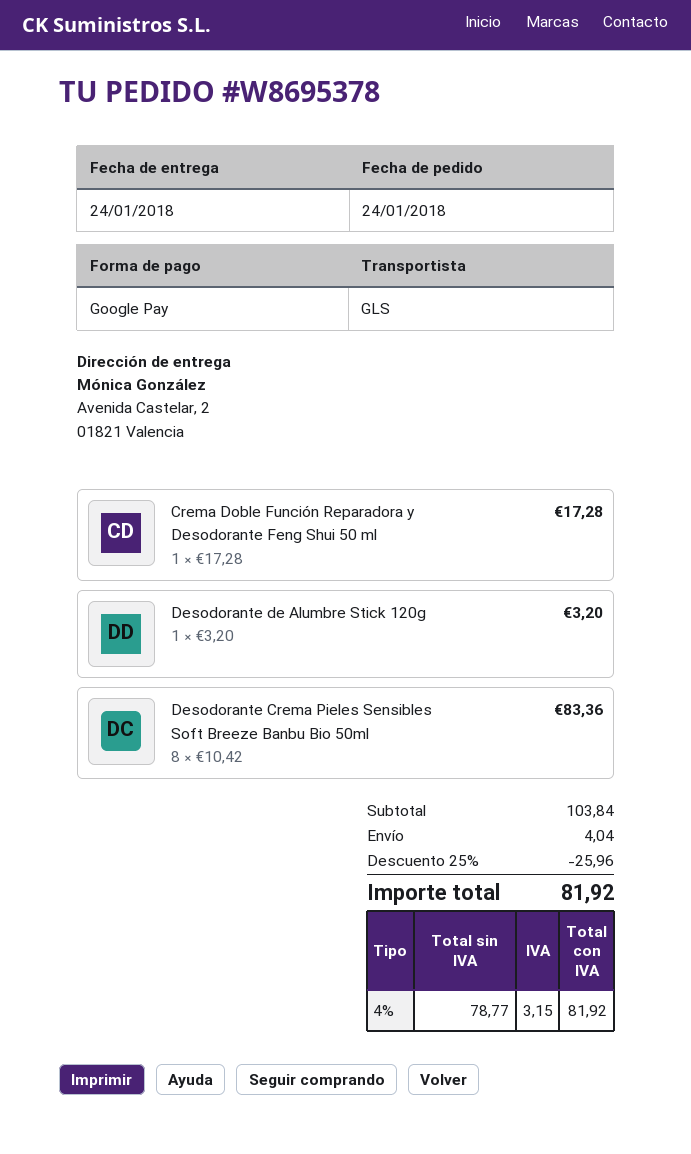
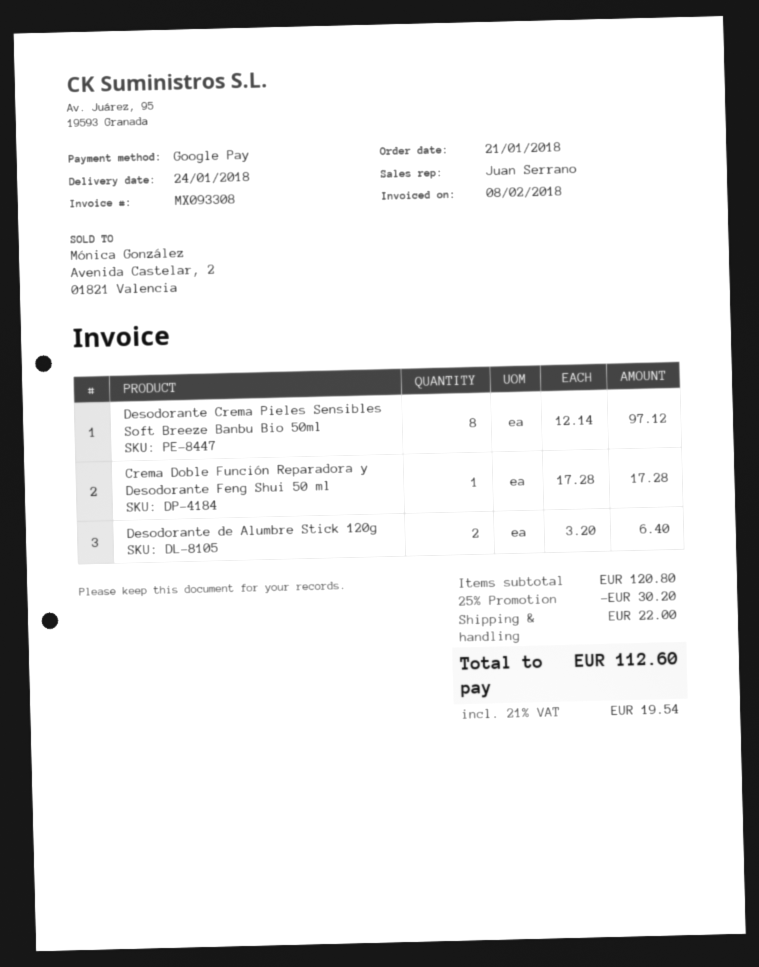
order date: 2018-01-24 -> 2018-01-21
Desodorante de Alumbre Stick 120g: 1 x 3.20 = 3.20 -> 2 x 3.20 = 6.40
Desodorante Crema Pieles Sensibles Soft Breeze Banbu Bio 50ml: 8 x 10.42 = 83.36 -> 8 x 12.14 = 97.12
subtotal: 103.84 -> 120.80
discount: 25% = 25.96 -> 25% = 30.20
shipping: 4.04 -> 22.00
tax: 4% = 3.15 -> 21% = 19.54
total: 81.92 -> 112.60

